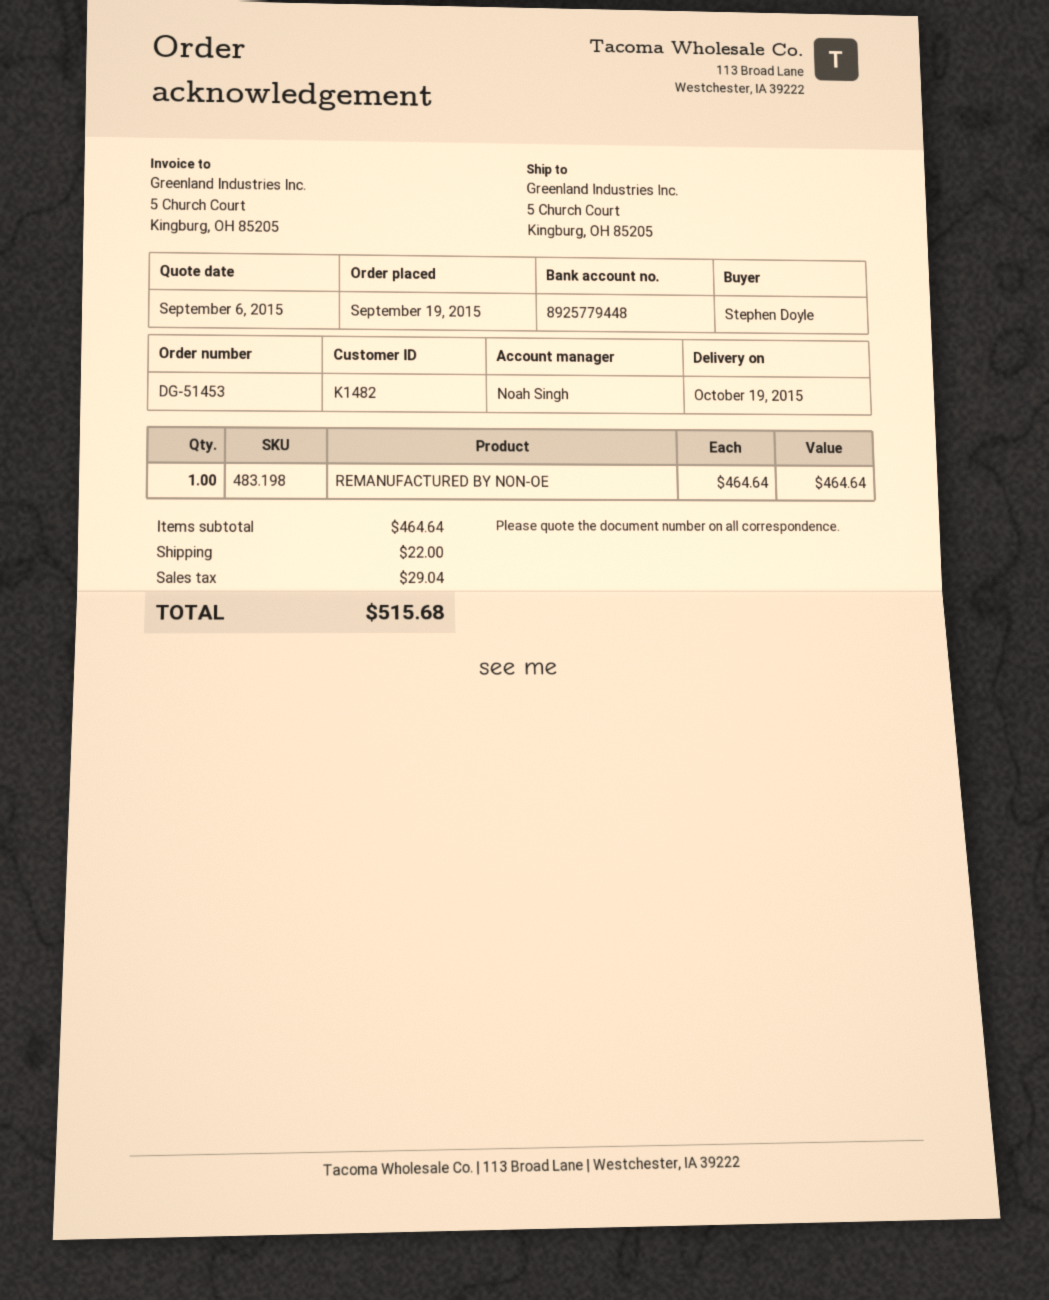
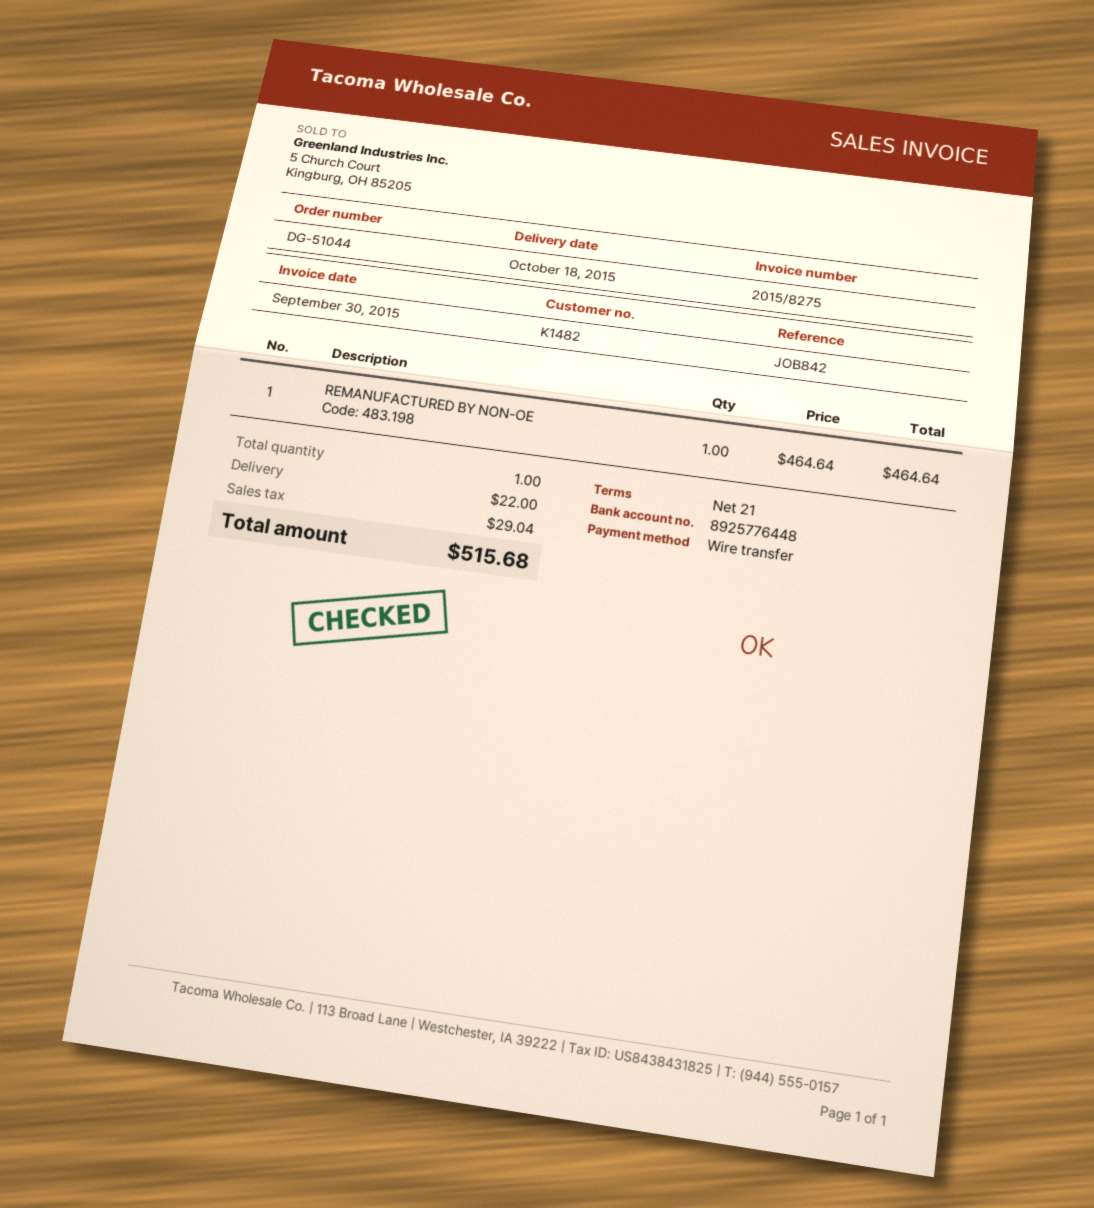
order number: DG-51453 -> DG-51044
delivery date: 2015-10-19 -> 2015-10-18
bank account: 8925779448 -> 8925776448

